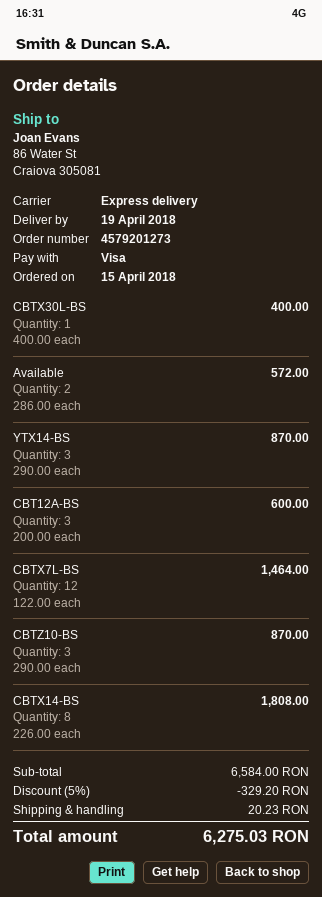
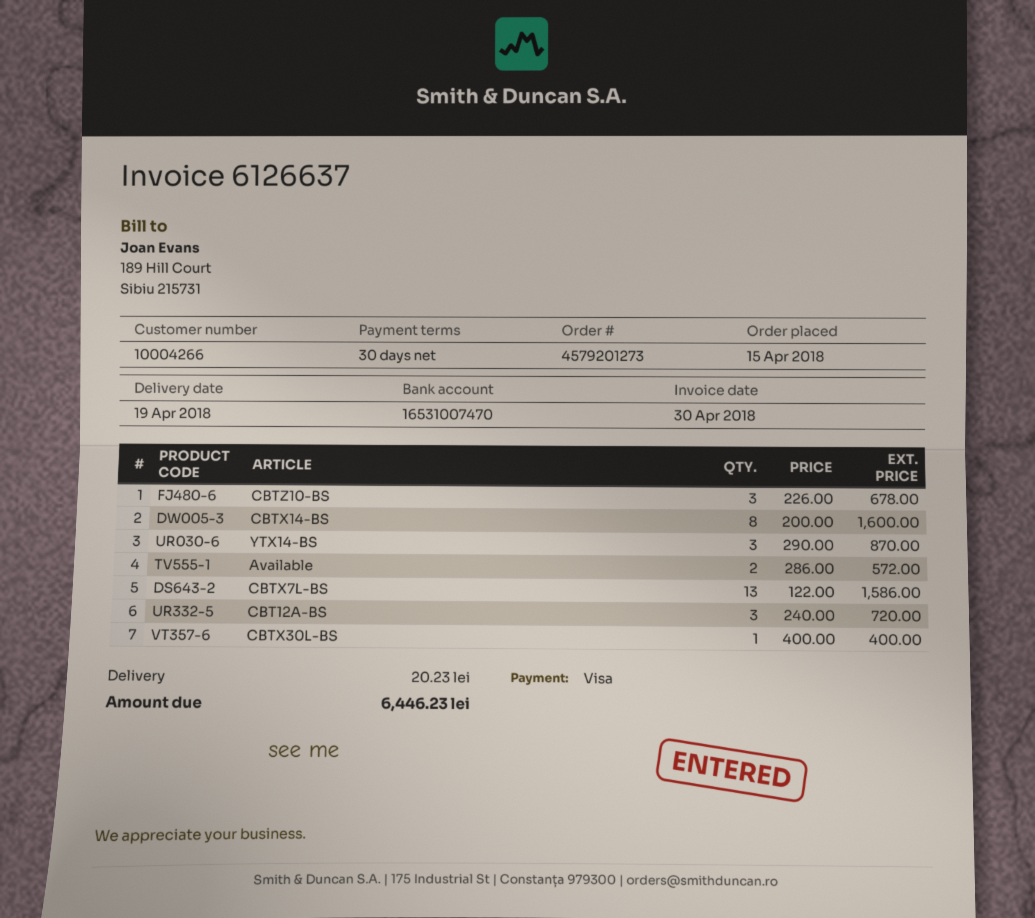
CBT12A-BS: 3 x 200.00 = 600.00 -> 3 x 240.00 = 720.00
CBTX7L-BS: 12 x 122.00 = 1464.00 -> 13 x 122.00 = 1586.00
CBTZ10-BS: 3 x 290.00 = 870.00 -> 3 x 226.00 = 678.00
CBTX14-BS: 8 x 226.00 = 1808.00 -> 8 x 200.00 = 1600.00
discount: 5% = 329.20 -> none
total: 6275.03 -> 6446.23

